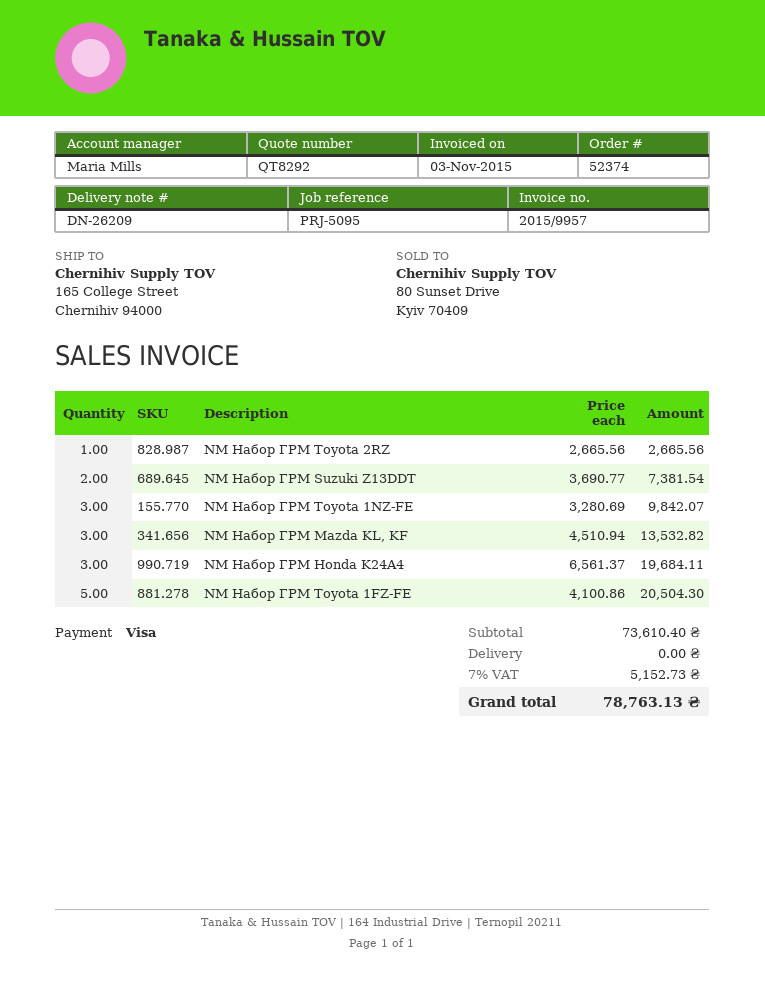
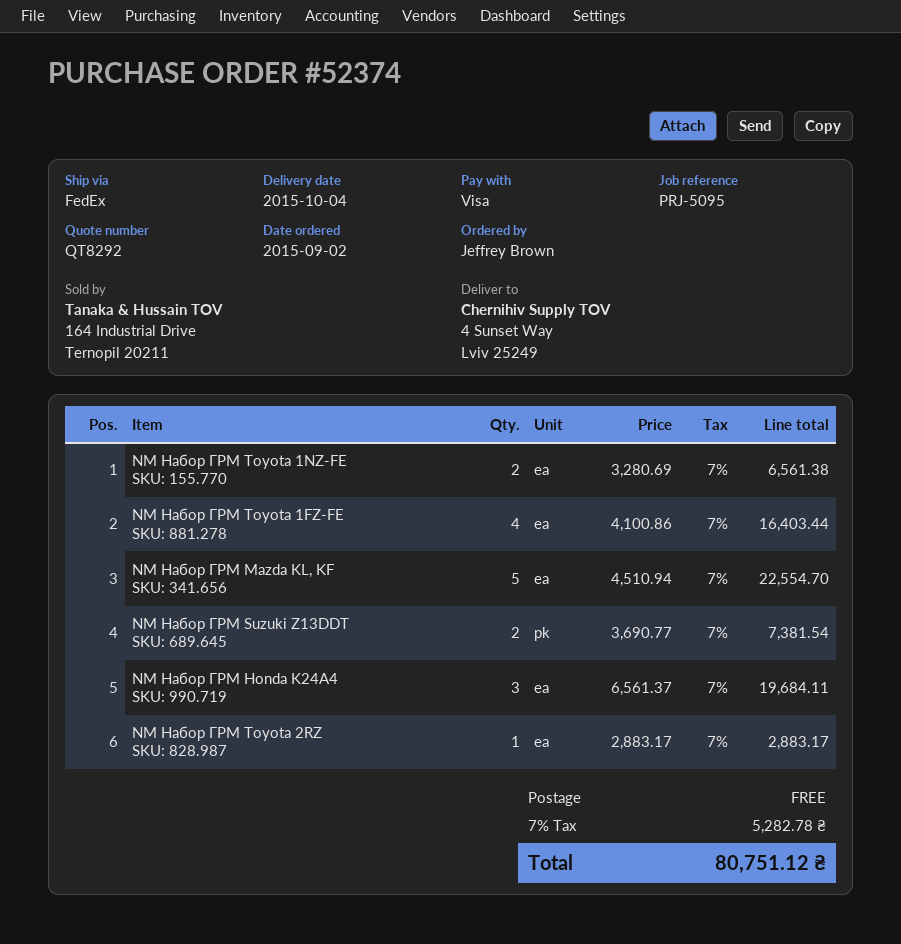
ship to: 165 College Street, Chernihiv 94000 -> 4 Sunset Way, Lviv 25249
NM Набор ГРМ Toyota 2RZ: 1 x 2665.56 = 2665.56 -> 1 x 2883.17 = 2883.17
NM Набор ГРМ Toyota 1NZ-FE: 3 x 3280.69 = 9842.07 -> 2 x 3280.69 = 6561.38
NM Набор ГРМ Mazda KL, KF: 3 x 4510.94 = 13532.82 -> 5 x 4510.94 = 22554.70
NM Набор ГРМ Toyota 1FZ-FE: 5 x 4100.86 = 20504.30 -> 4 x 4100.86 = 16403.44
tax: 7% = 5152.73 -> 7% = 5282.78
total: 78763.13 -> 80751.12

